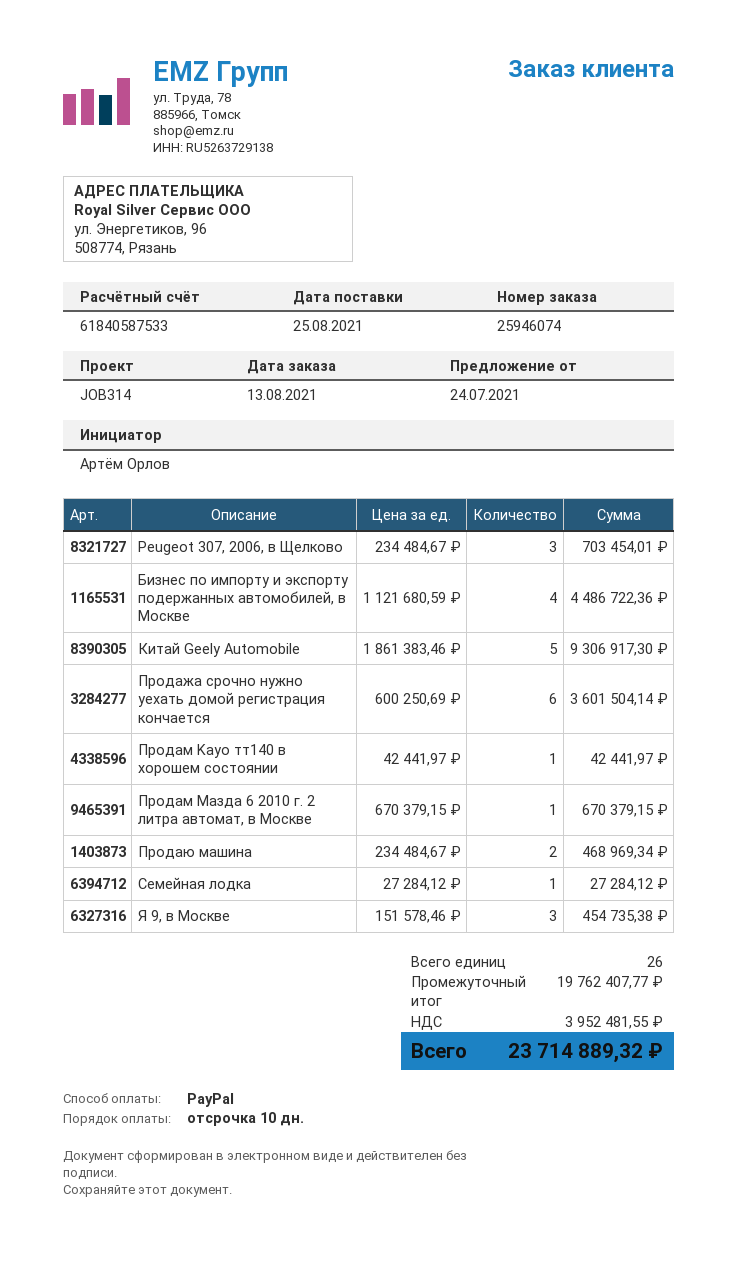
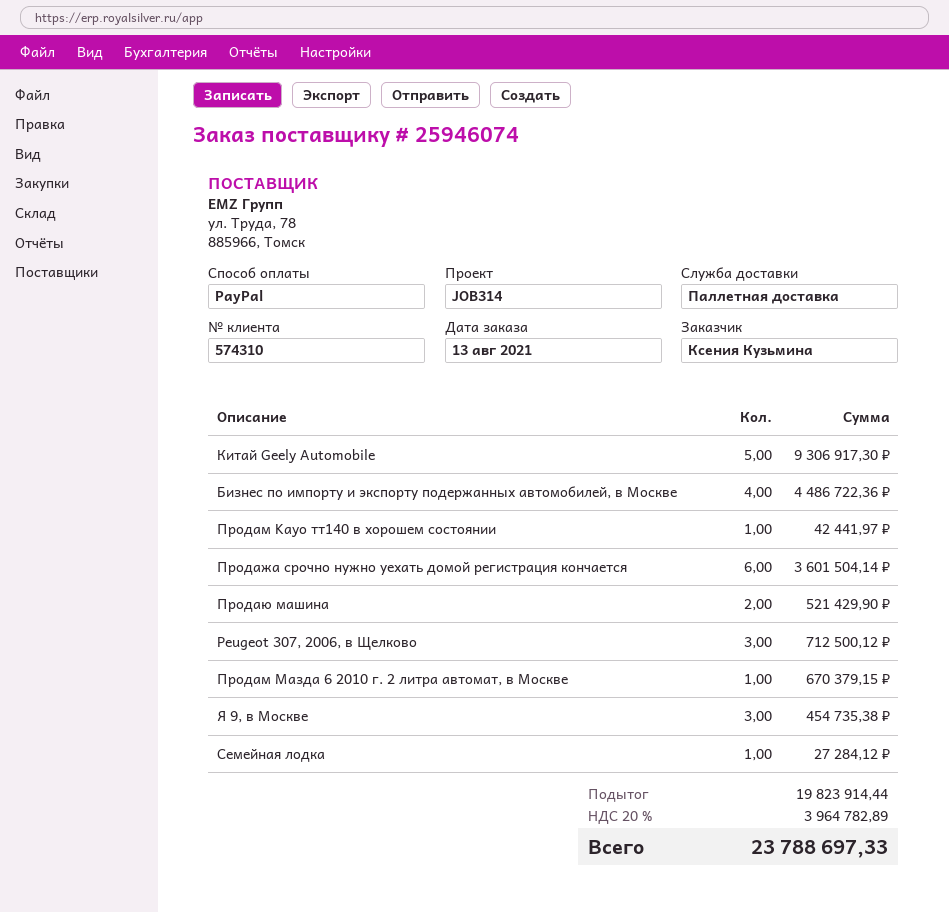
ordered by: Артём Орлов -> Ксения Кузьмина
Peugeot 307, 2006, в Щелково: 3 for 703454.01 -> 3 for 712500.12
Продаю машина: 2 for 468969.34 -> 2 for 521429.90
subtotal: 19762407.77 -> 19823914.44
tax: 3952481.55 -> 3964782.89
total: 23714889.32 -> 23788697.33

